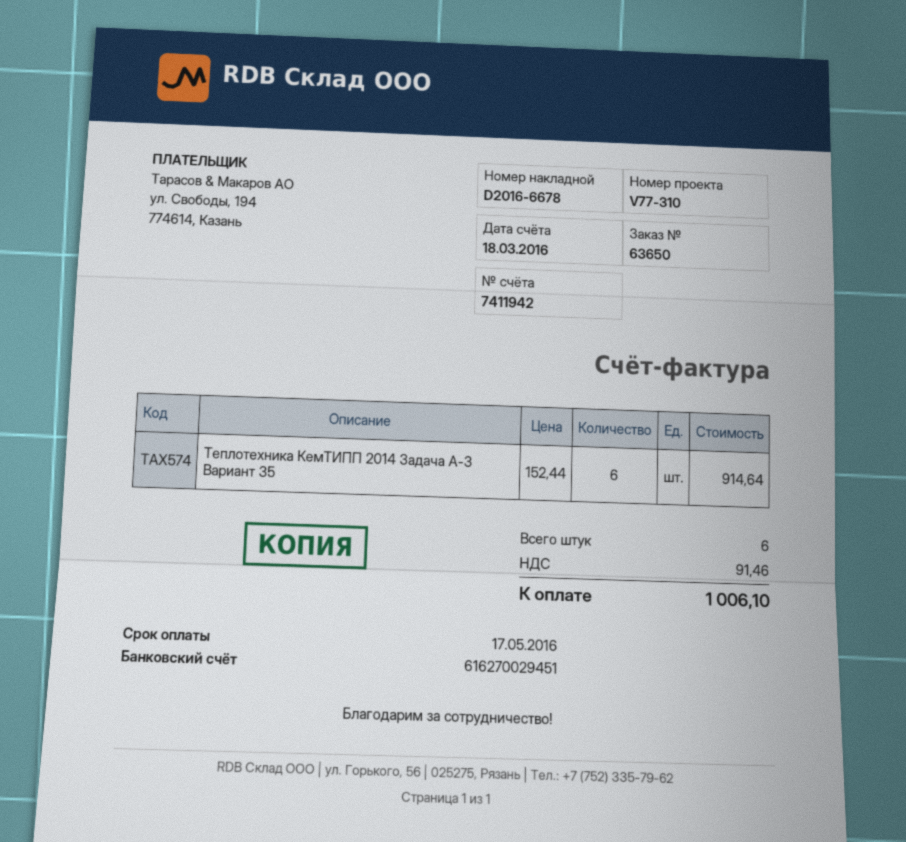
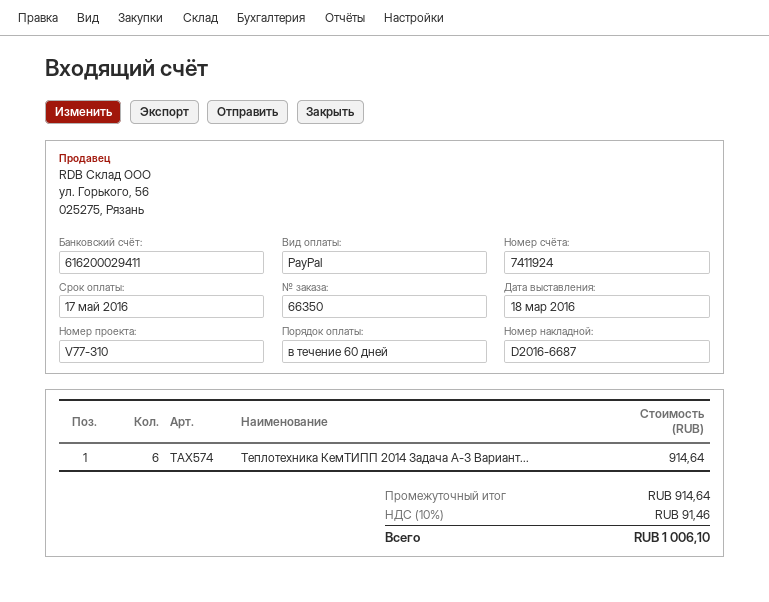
order number: 63650 -> 66350
delivery note number: D2016-6678 -> D2016-6687
invoice number: 7411942 -> 7411924
bank account: 616270029451 -> 616200029411

